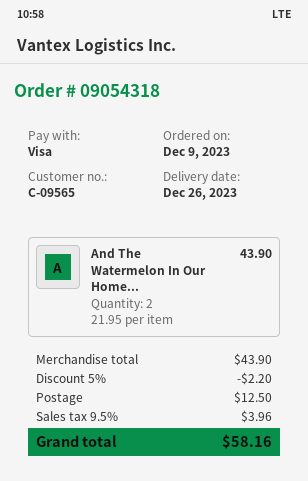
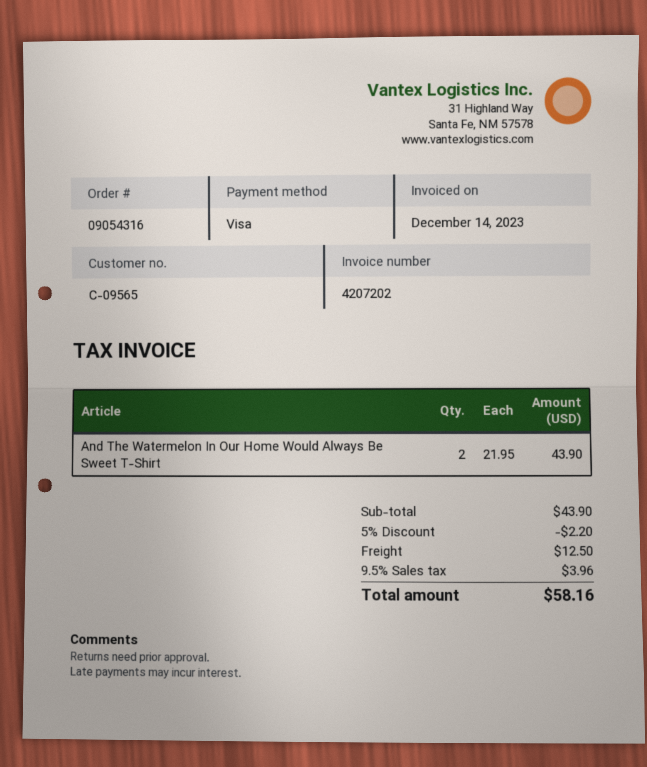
order number: 09054318 -> 09054316

